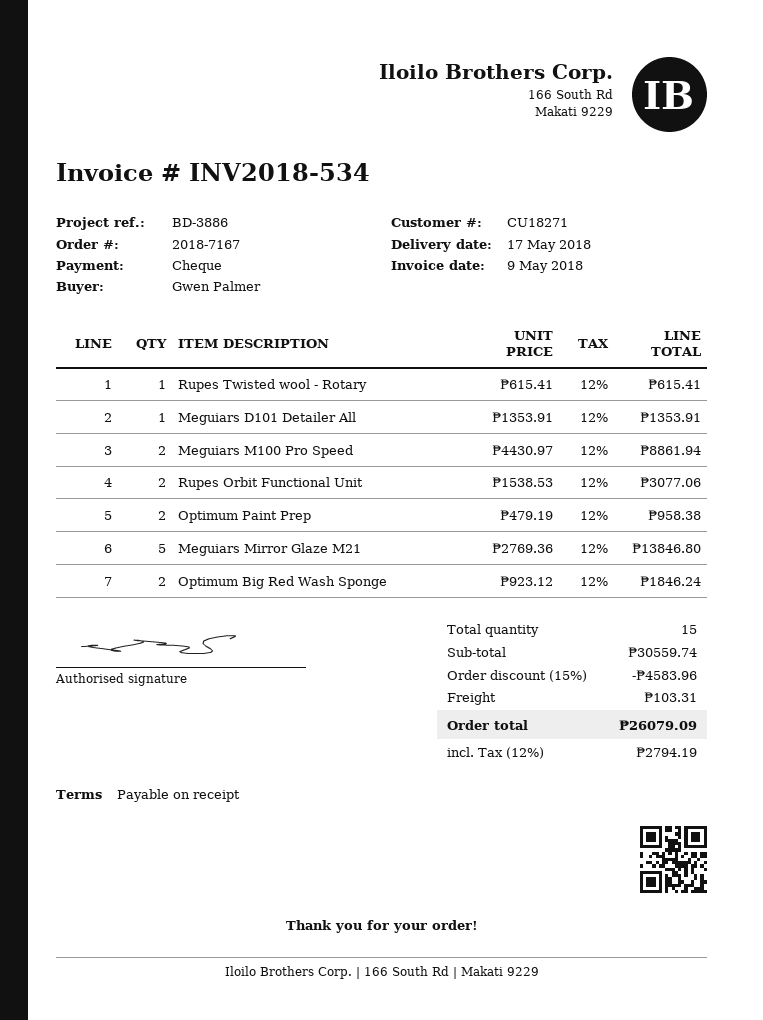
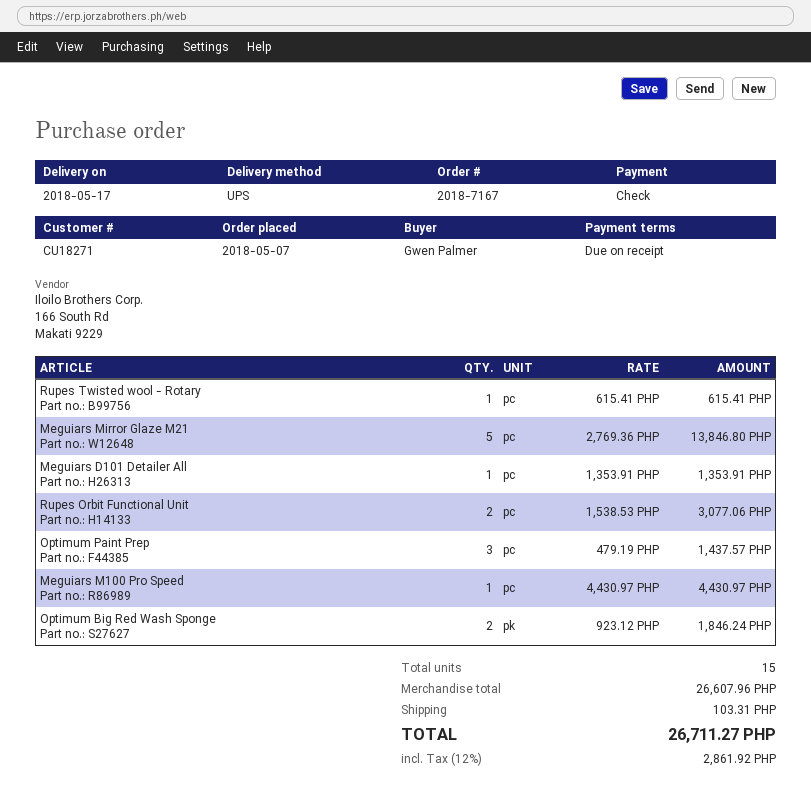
Meguiars M100 Pro Speed: 2 x 4430.97 = 8861.94 -> 1 x 4430.97 = 4430.97
Optimum Paint Prep: 2 x 479.19 = 958.38 -> 3 x 479.19 = 1437.57
subtotal: 30559.74 -> 26607.96
discount: 15% = 4583.96 -> none
tax: 12% = 2794.19 -> 12% = 2861.92
total: 26079.09 -> 26711.27

